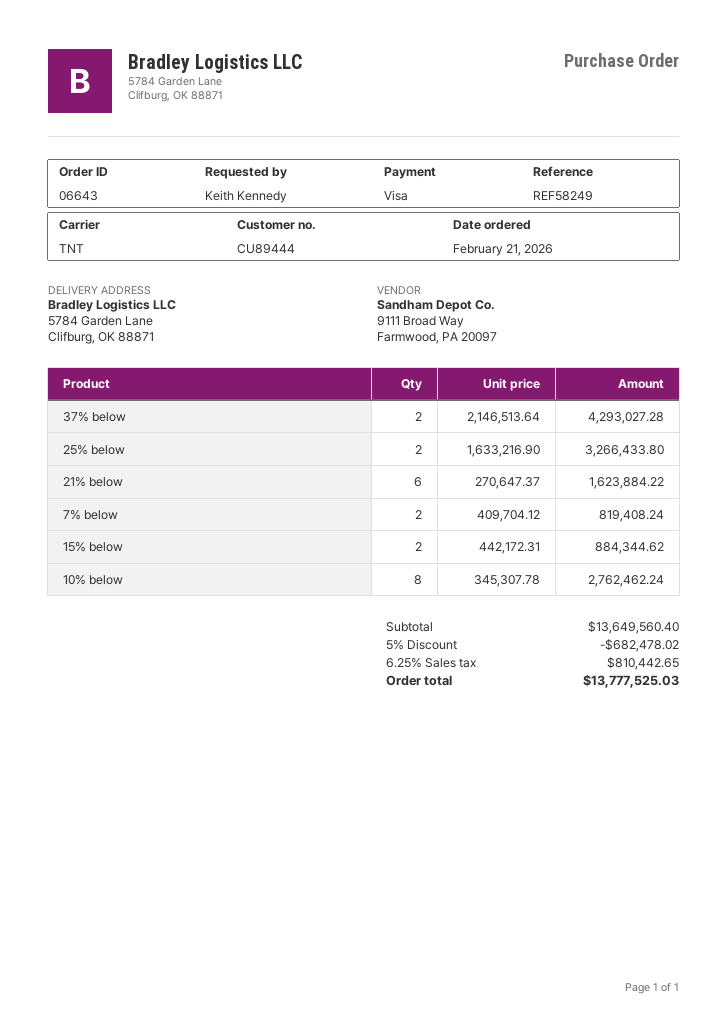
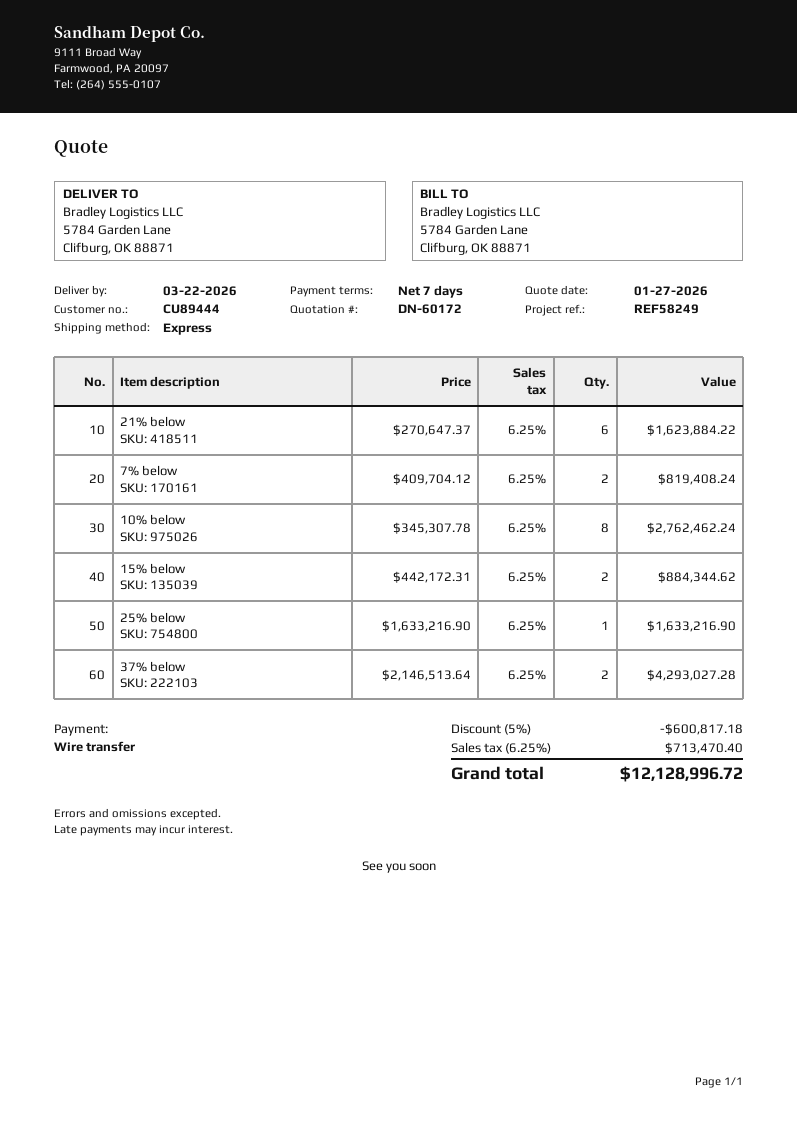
payment method: Visa -> bank transfer
shipping method: TNT -> express
25% below: 2 x 1633216.90 = 3266433.80 -> 1 x 1633216.90 = 1633216.90
discount: 5% = 682478.02 -> 5% = 600817.18
tax: 6.25% = 810442.65 -> 6.25% = 713470.40
total: 13777525.03 -> 12128996.72

